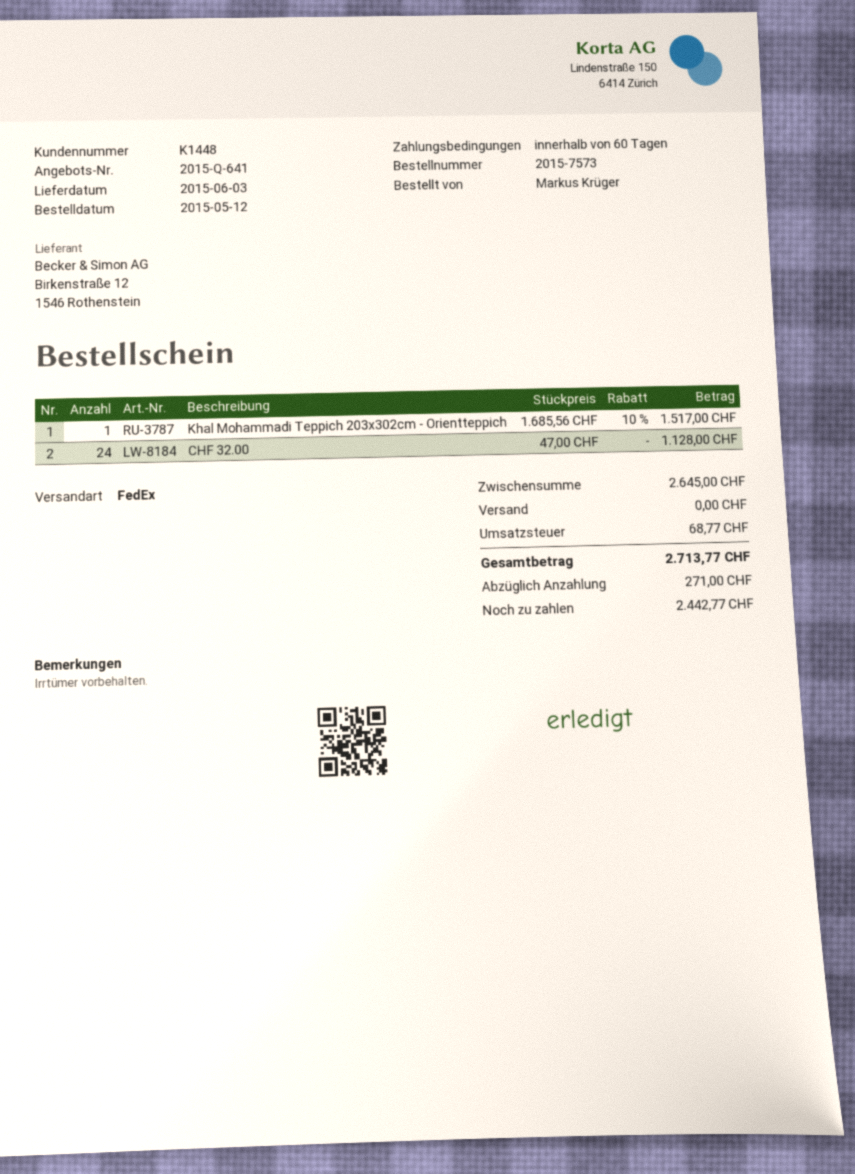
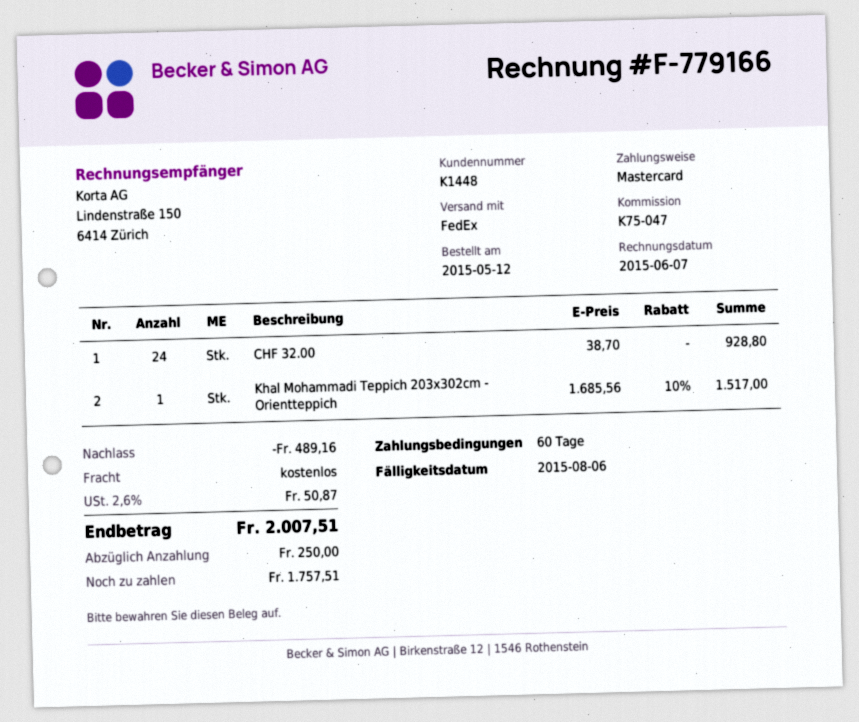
CHF 32.00: 24 x 47.00 = 1128.00 -> 24 x 38.70 = 928.80
discount: none -> 489.16
tax: 68.77 -> 50.87
total: 2713.77 -> 2007.51
deposit: 271.00 -> 250.00
balance: 2442.77 -> 1757.51

